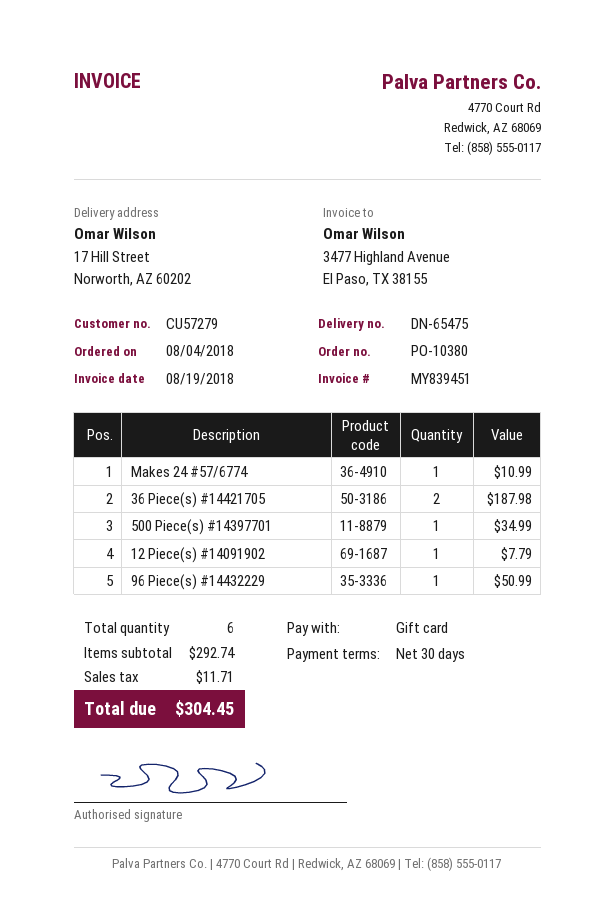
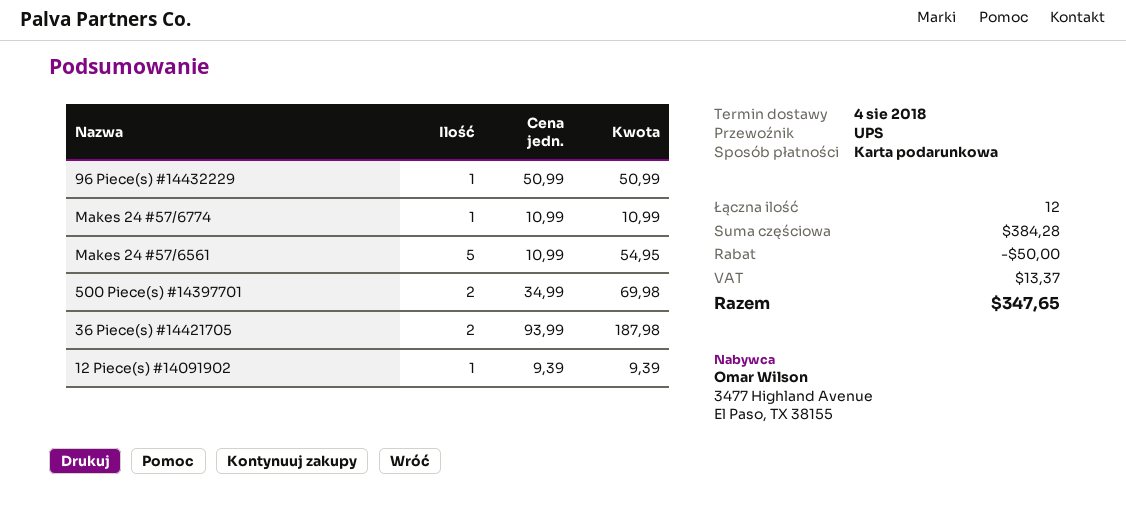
500 Piece(s) #14397701: 1 for 34.99 -> 2 for 69.98
12 Piece(s) #14091902: 1 for 7.79 -> 1 for 9.39
Makes 24 #57/6561: none -> 5 for 54.95
total quantity: 6 -> 12
subtotal: 292.74 -> 384.28
discount: none -> 50.00
tax: 11.71 -> 13.37
total: 304.45 -> 347.65

